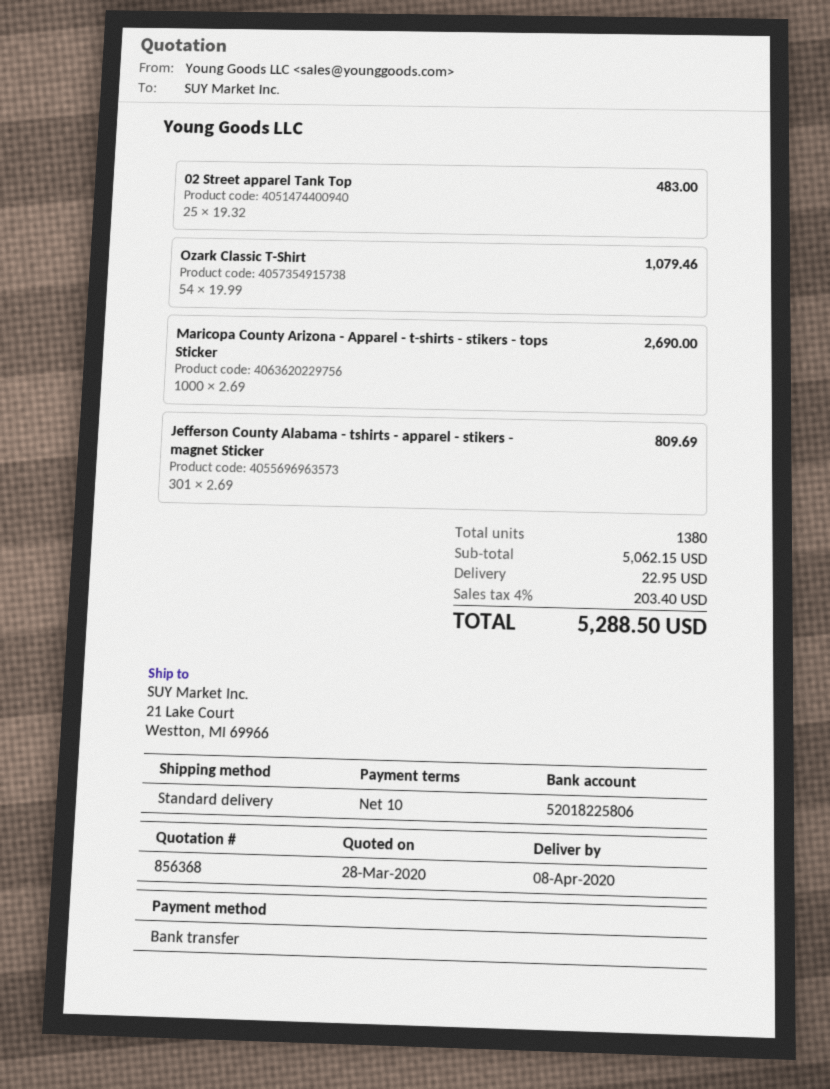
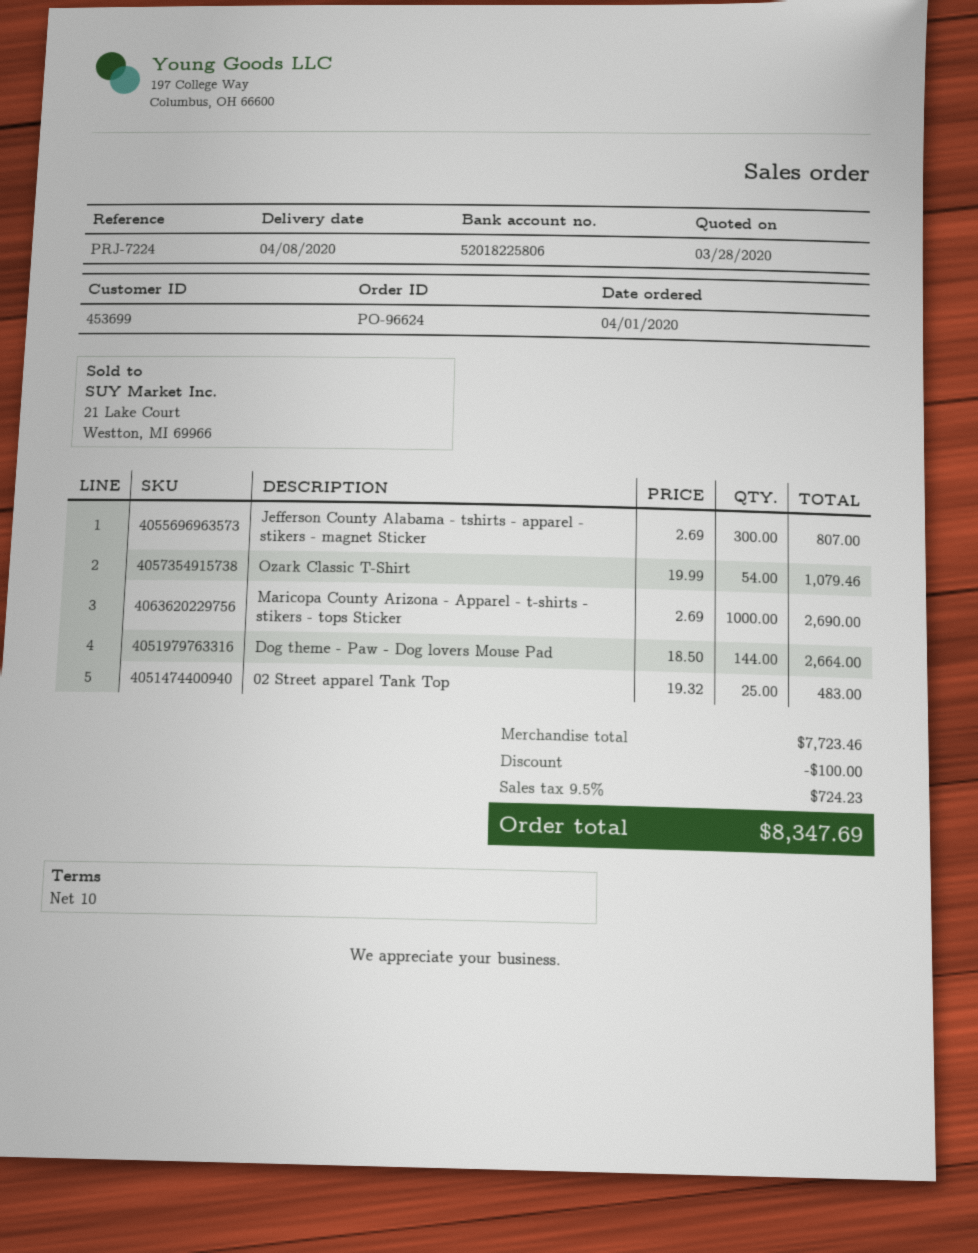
Jefferson County Alabama - tshirts - apparel - stikers - magnet Sticker: 301 x 2.69 = 809.69 -> 300 x 2.69 = 807.00
Dog theme - Paw - Dog lovers Mouse Pad: none -> 144 x 18.50 = 2664.00
subtotal: 5062.15 -> 7723.46
discount: none -> 100.00
shipping: 22.95 -> none
tax: 4% = 203.40 -> 9.5% = 724.23
total: 5288.50 -> 8347.69

